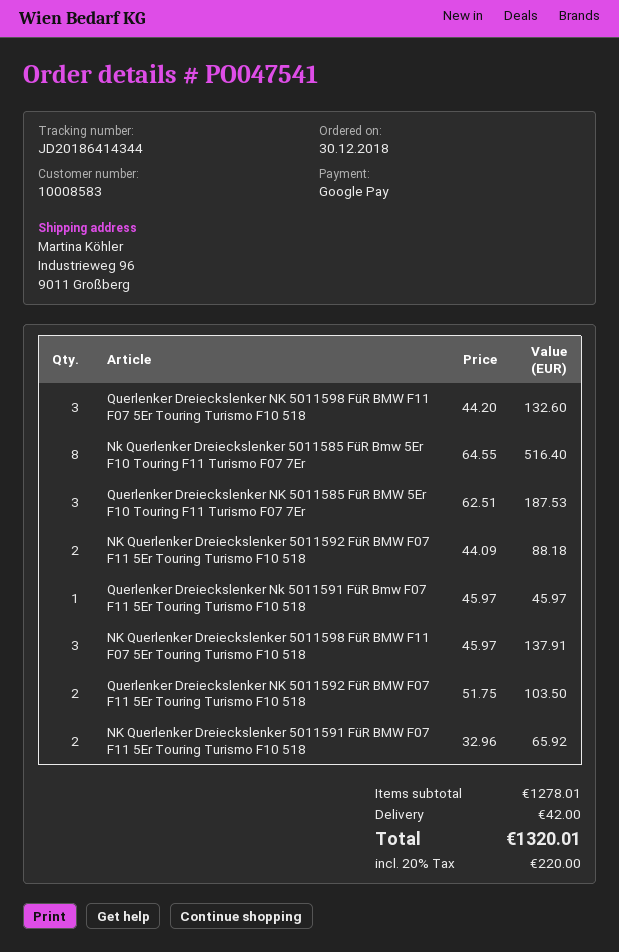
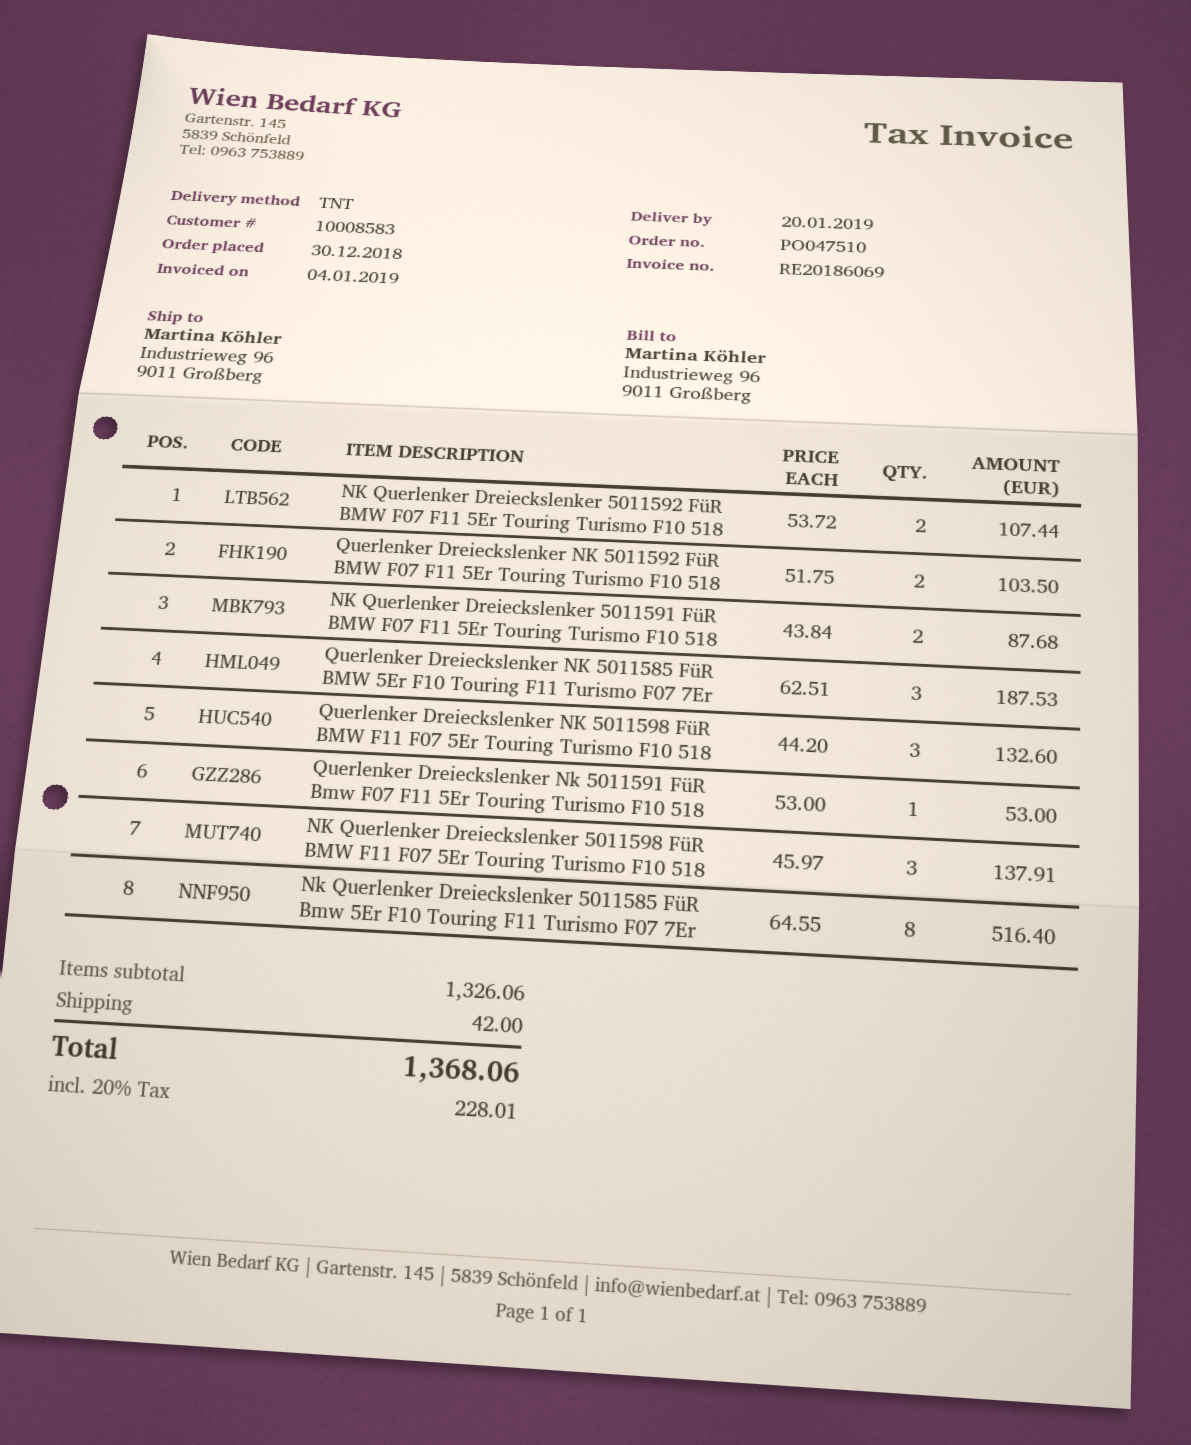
order number: PO047541 -> PO047510
NK Querlenker Dreieckslenker 5011592 FüR BMW F07 F11 5Er Touring Turismo F10 518: 2 x 44.09 = 88.18 -> 2 x 53.72 = 107.44
Querlenker Dreieckslenker Nk 5011591 FüR Bmw F07 F11 5Er Touring Turismo F10 518: 1 x 45.97 = 45.97 -> 1 x 53.00 = 53.00
NK Querlenker Dreieckslenker 5011591 FüR BMW F07 F11 5Er Touring Turismo F10 518: 2 x 32.96 = 65.92 -> 2 x 43.84 = 87.68
subtotal: 1278.01 -> 1326.06
tax: 20% = 220.00 -> 20% = 228.01
total: 1320.01 -> 1368.06

